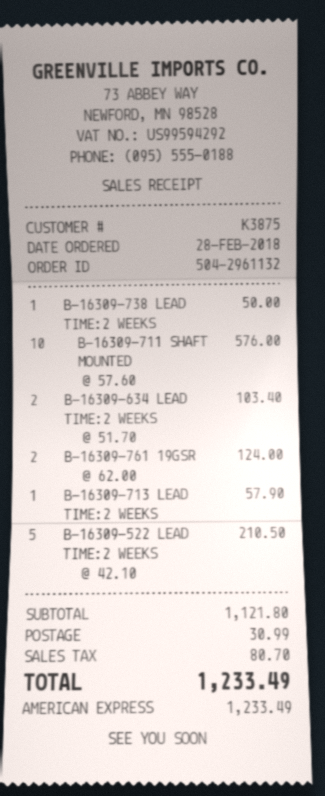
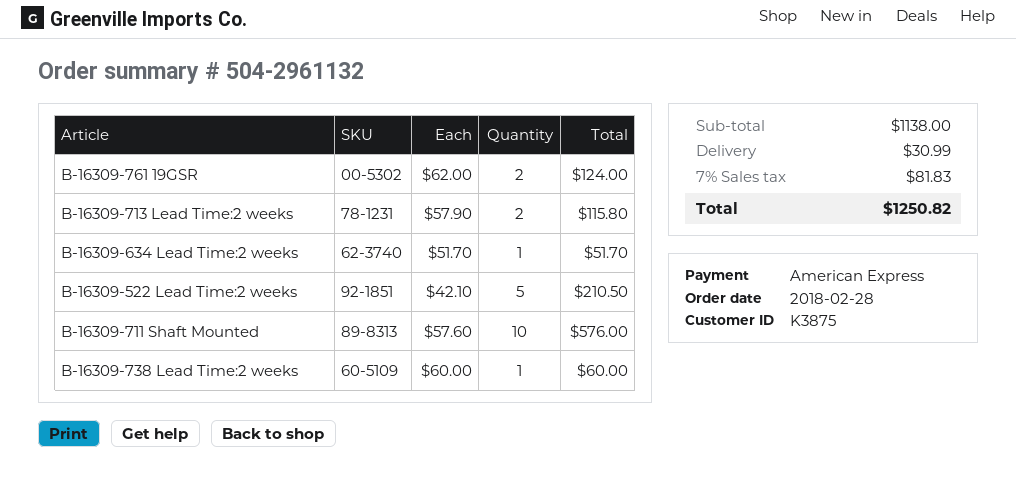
B-16309-738 LEAD TIME:2 WEEKS: 1 x 50.00 = 50.00 -> 1 x 60.00 = 60.00
B-16309-634 LEAD TIME:2 WEEKS: 2 x 51.70 = 103.40 -> 1 x 51.70 = 51.70
B-16309-713 LEAD TIME:2 WEEKS: 1 x 57.90 = 57.90 -> 2 x 57.90 = 115.80
subtotal: 1121.80 -> 1138.00
tax: 80.70 -> 81.83
total: 1233.49 -> 1250.82

